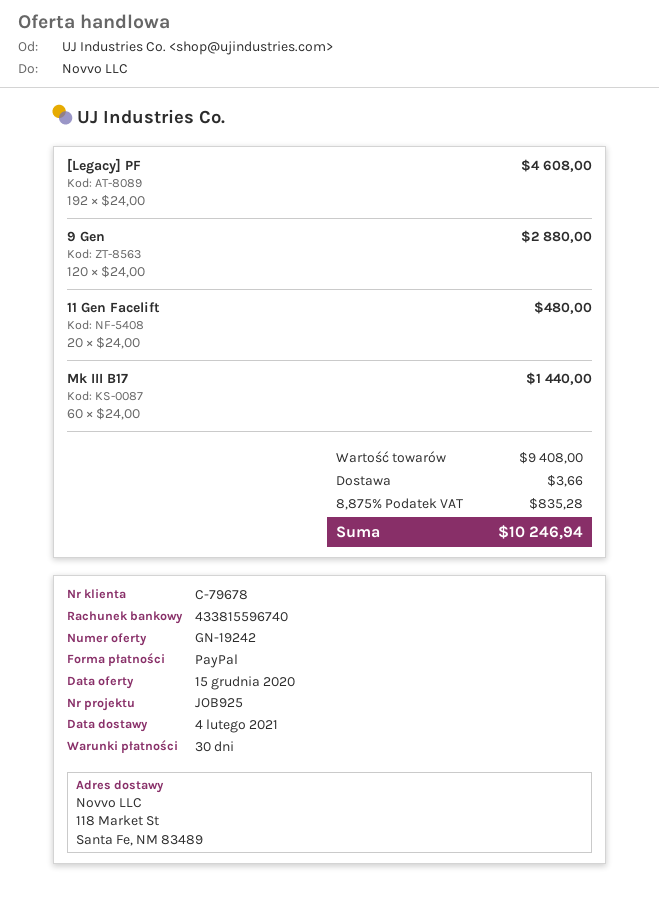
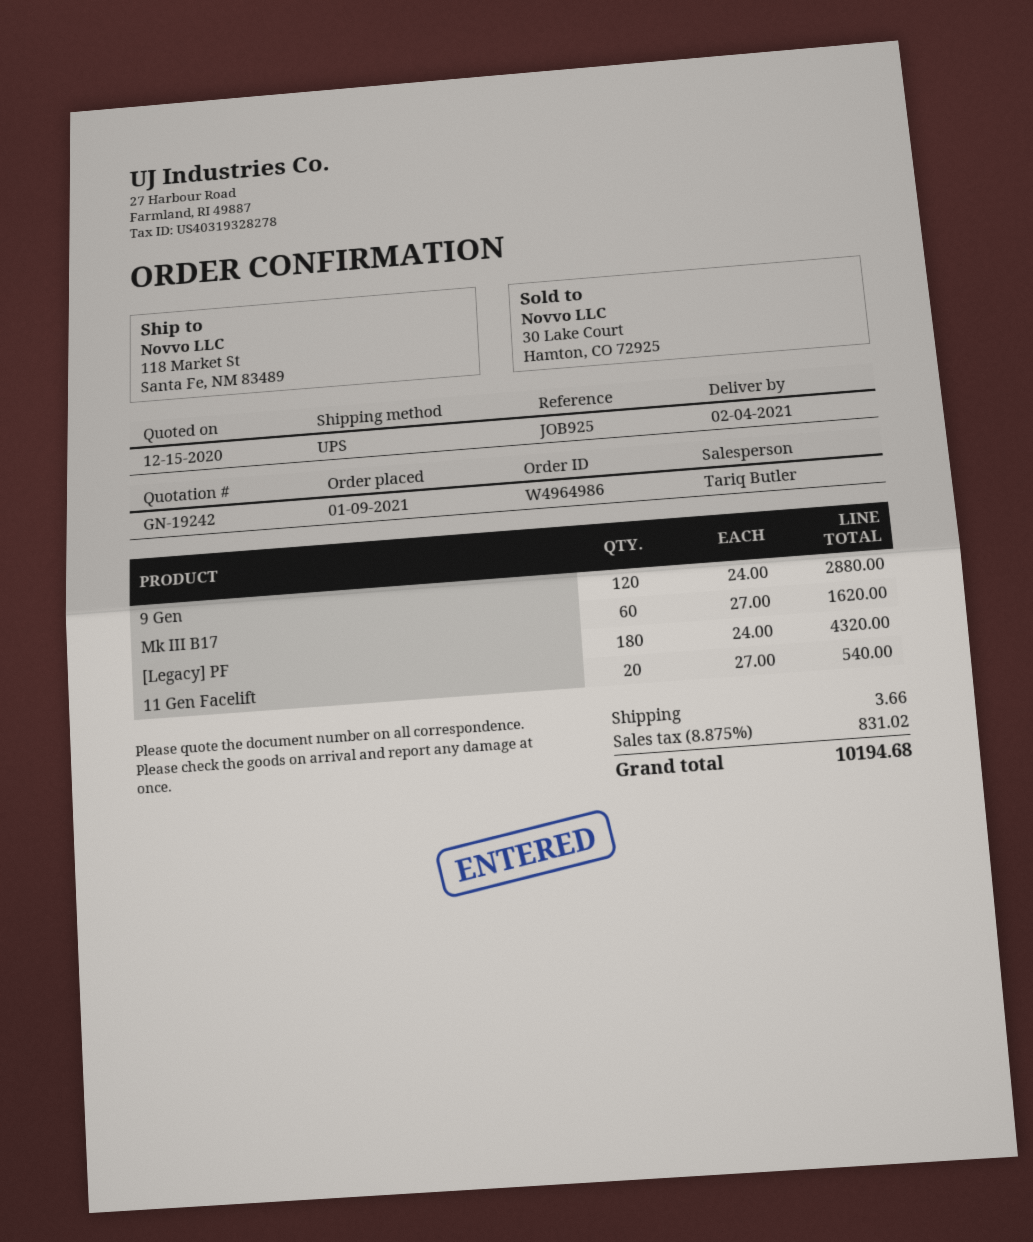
[Legacy] PF: 192 x 24.00 = 4608.00 -> 180 x 24.00 = 4320.00
11 Gen Facelift: 20 x 24.00 = 480.00 -> 20 x 27.00 = 540.00
Mk III B17: 60 x 24.00 = 1440.00 -> 60 x 27.00 = 1620.00
tax: 8.875% = 835.28 -> 8.875% = 831.02
total: 10246.94 -> 10194.68

